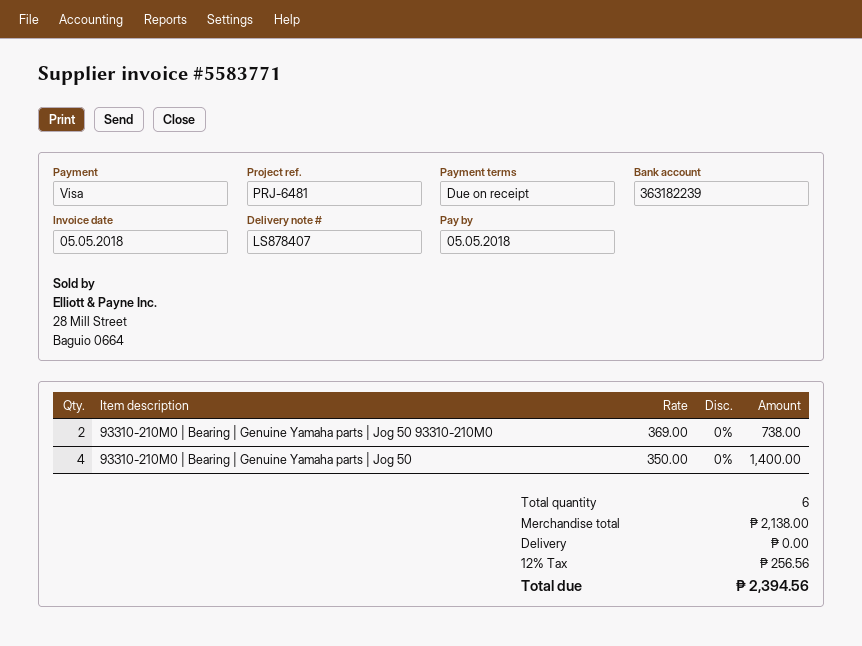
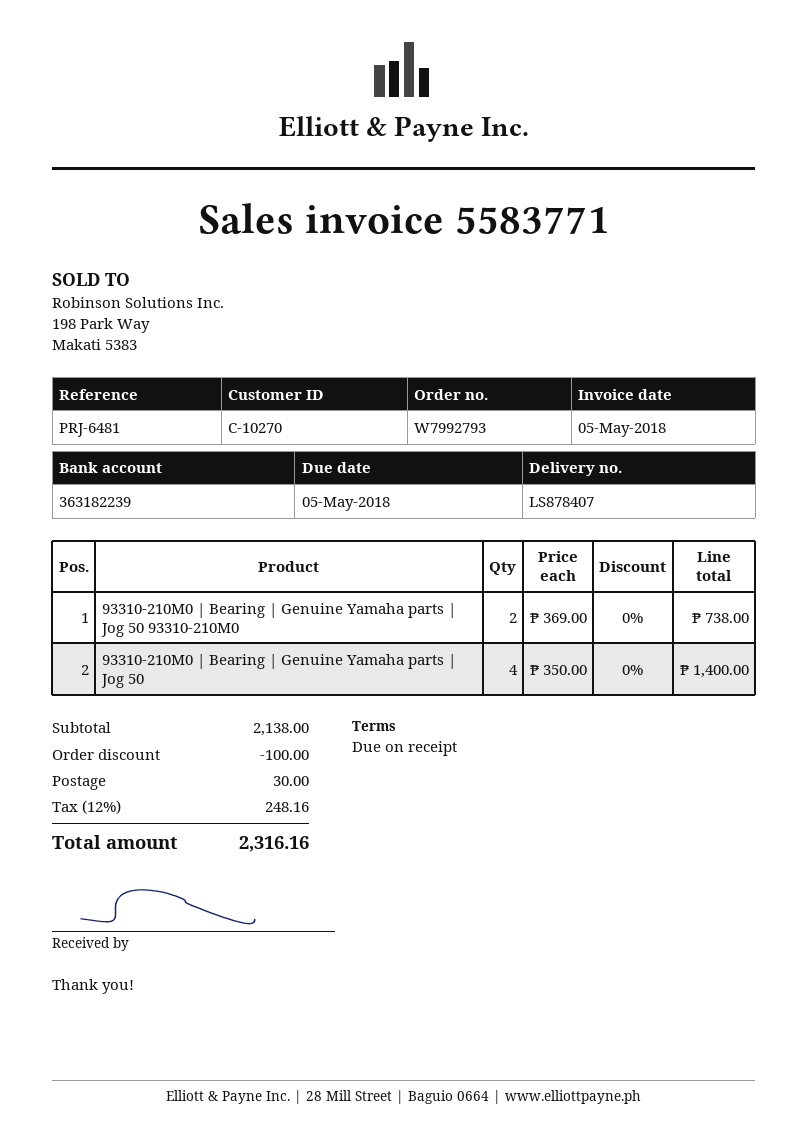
discount: none -> 100.00
shipping: 0.00 -> 30.00
tax: 12% = 256.56 -> 12% = 248.16
total: 2394.56 -> 2316.16

